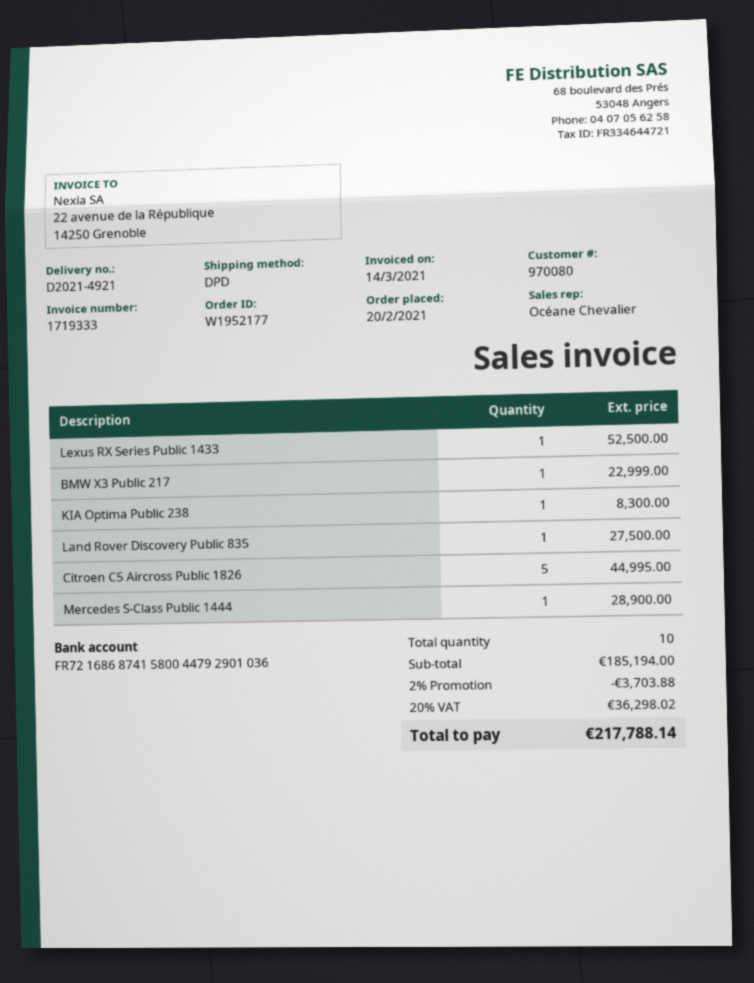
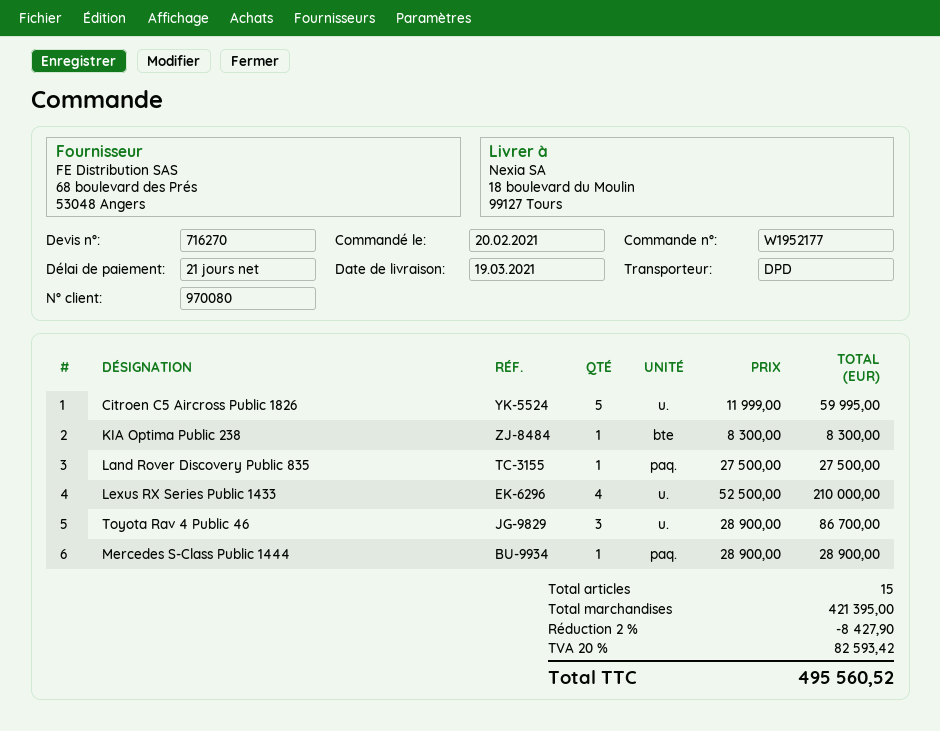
Lexus RX Series Public 1433: 1 for 52500.00 -> 4 for 210000.00
BMW X3 Public 217: 1 for 22999.00 -> none
Citroen C5 Aircross Public 1826: 5 for 44995.00 -> 5 for 59995.00
Toyota Rav 4 Public 46: none -> 3 for 86700.00
total quantity: 10 -> 15
subtotal: 185194.00 -> 421395.00
discount: 2% = 3703.88 -> 2% = 8427.90
tax: 20% = 36298.02 -> 20% = 82593.42
total: 217788.14 -> 495560.52

